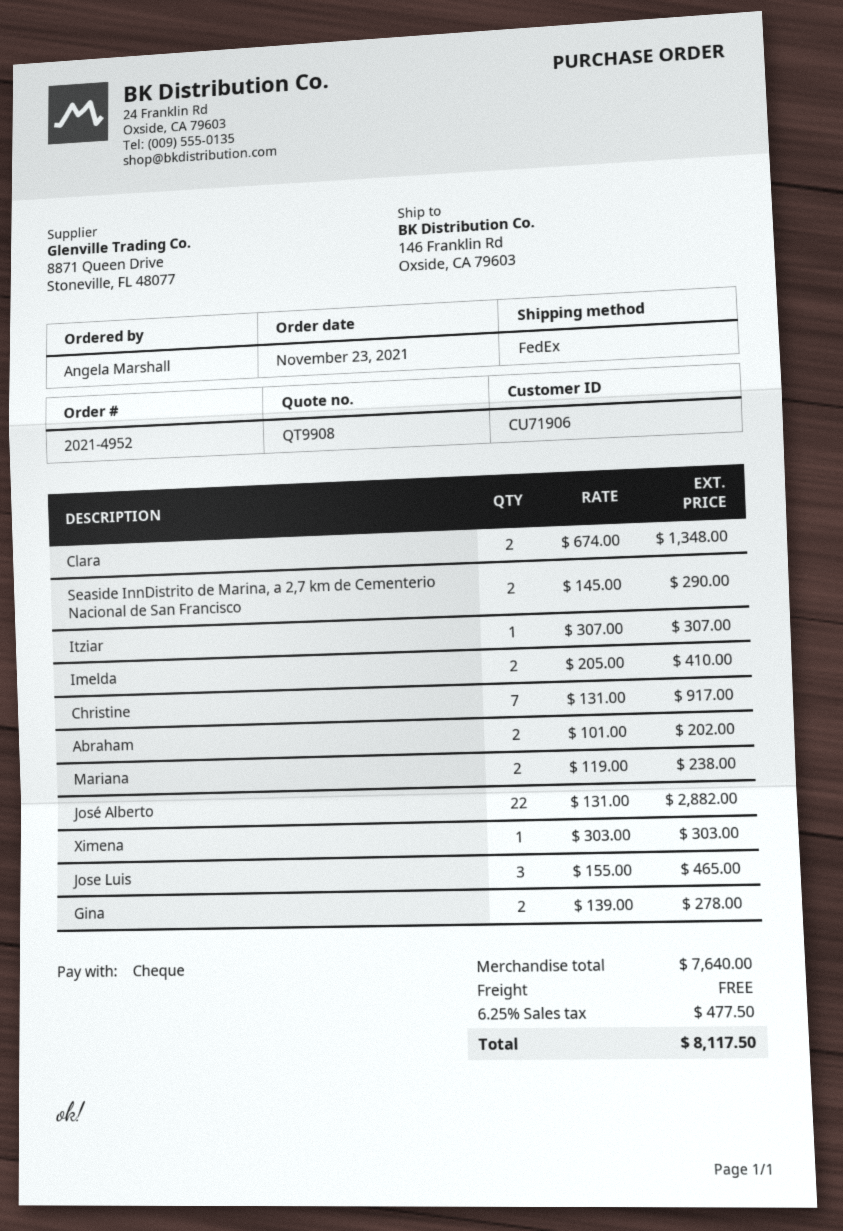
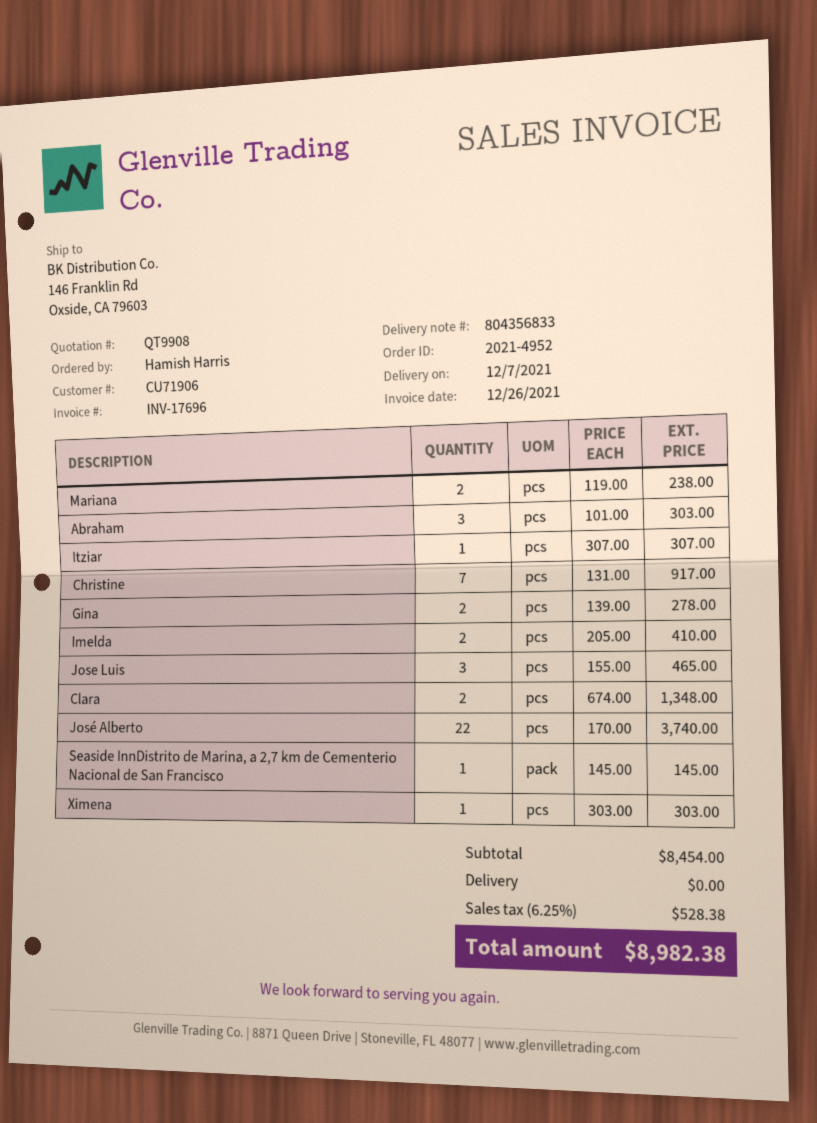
ordered by: Angela Marshall -> Hamish Harris
Seaside InnDistrito de Marina, a 2,7 km de Cementerio Nacional de San Francisco: 2 x 145.00 = 290.00 -> 1 x 145.00 = 145.00
Abraham: 2 x 101.00 = 202.00 -> 3 x 101.00 = 303.00
José Alberto: 22 x 131.00 = 2882.00 -> 22 x 170.00 = 3740.00
subtotal: 7640.00 -> 8454.00
tax: 6.25% = 477.50 -> 6.25% = 528.38
total: 8117.50 -> 8982.38

